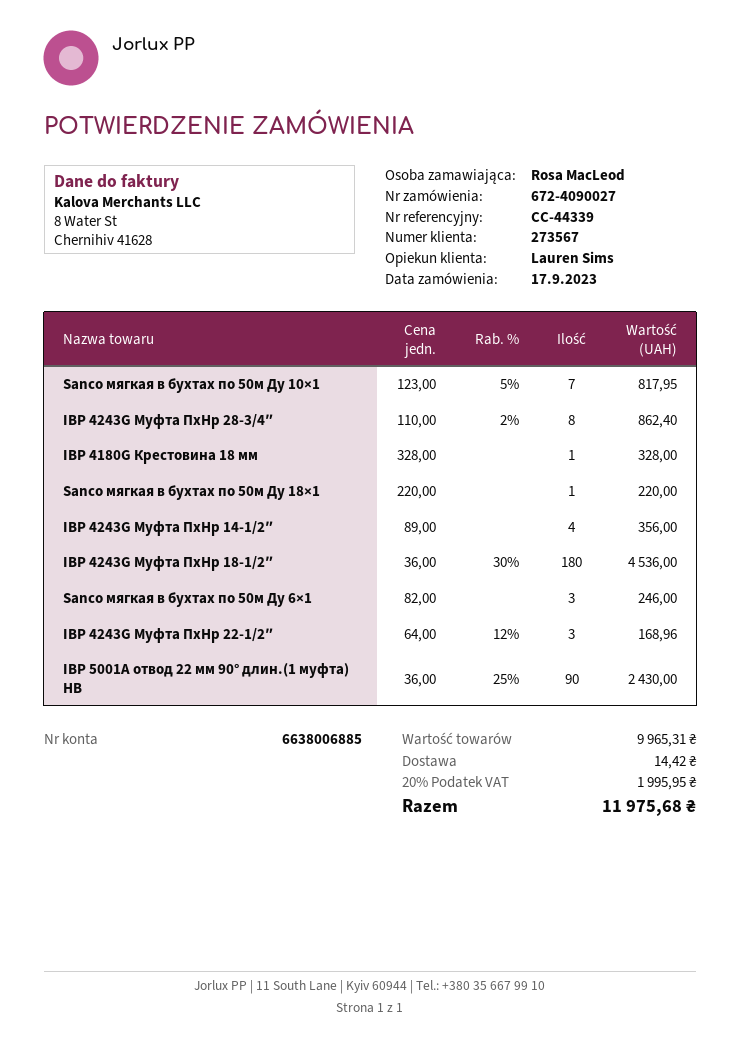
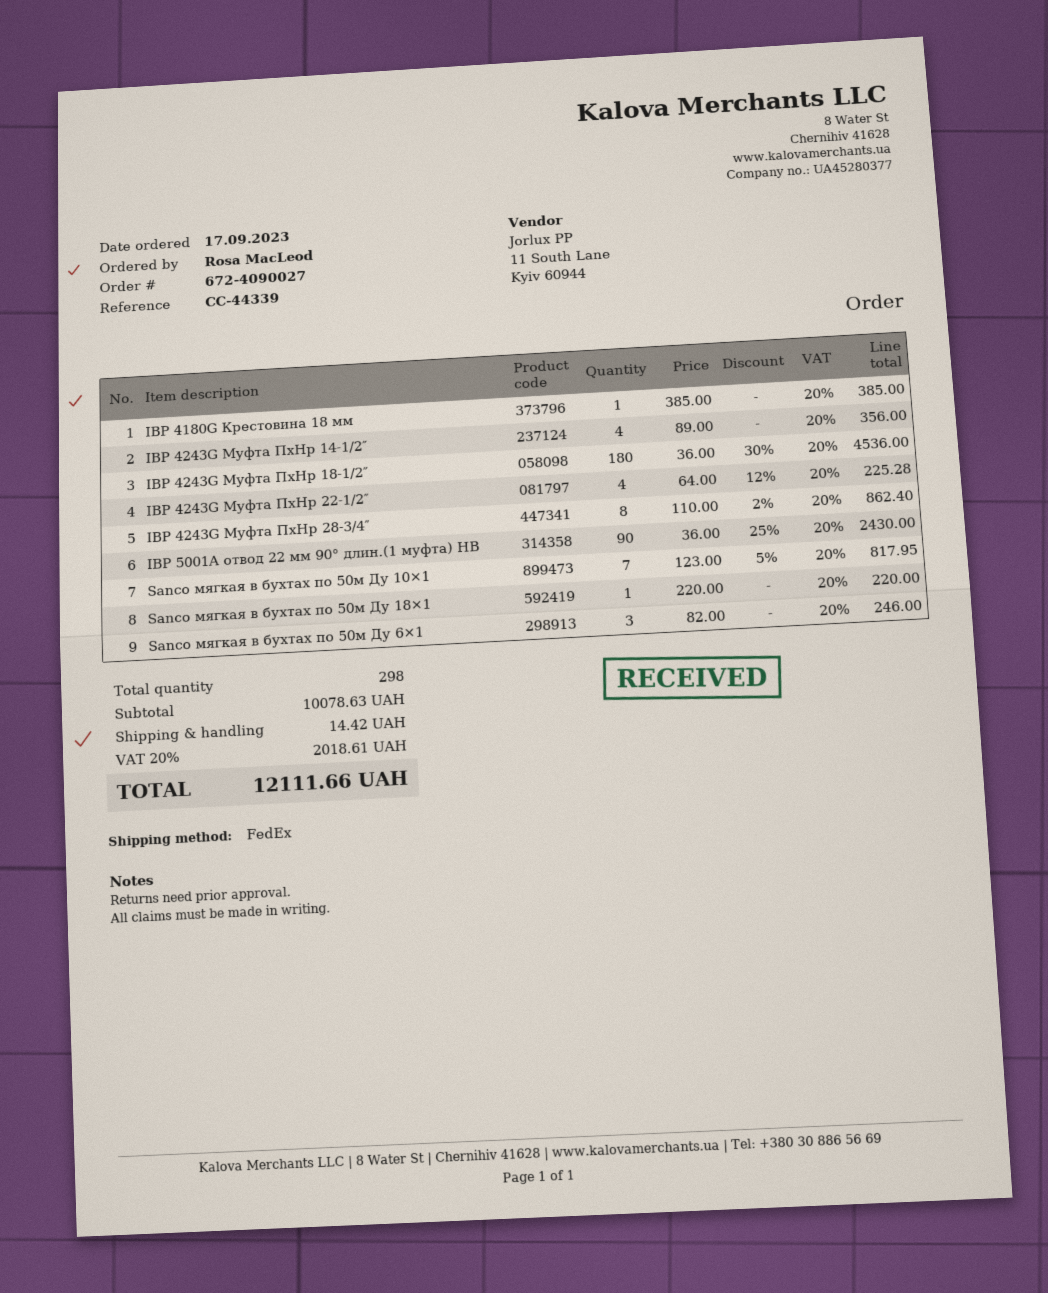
IBP 4180G Крестовина 18 мм: 1 x 328.00 = 328.00 -> 1 x 385.00 = 385.00
IBP 4243G Муфта ПхНр 22-1/2″: 3 x 64.00 - 12% = 168.96 -> 4 x 64.00 - 12% = 225.28
subtotal: 9965.31 -> 10078.63
tax: 20% = 1995.95 -> 20% = 2018.61
total: 11975.68 -> 12111.66

